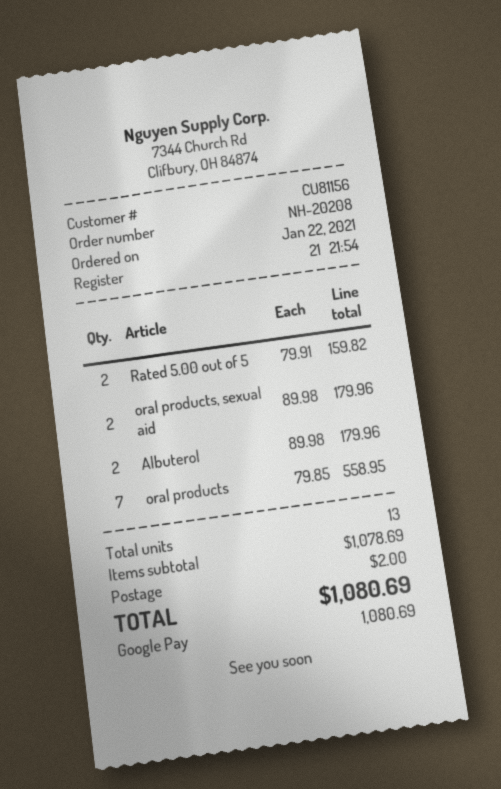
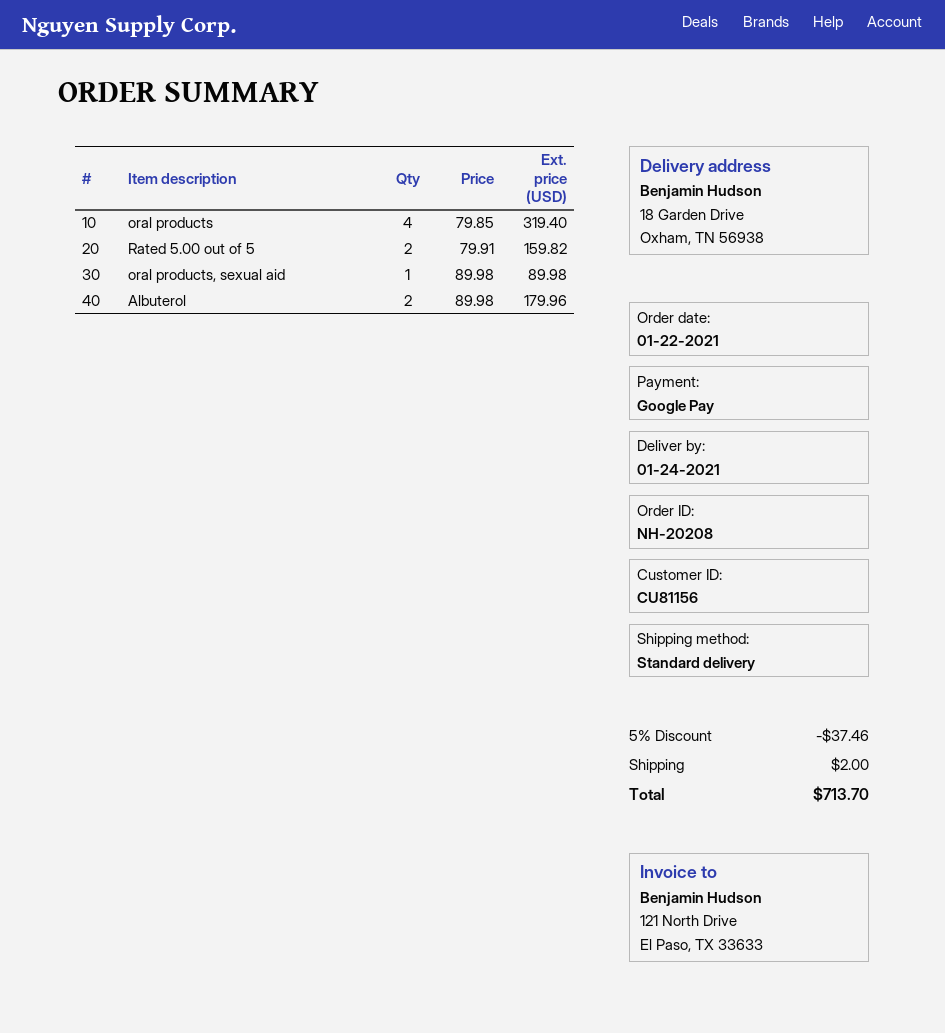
oral products, sexual aid: 2 x 89.98 = 179.96 -> 1 x 89.98 = 89.98
oral products: 7 x 79.85 = 558.95 -> 4 x 79.85 = 319.40
discount: none -> 5% = 37.46
total: 1080.69 -> 713.70

